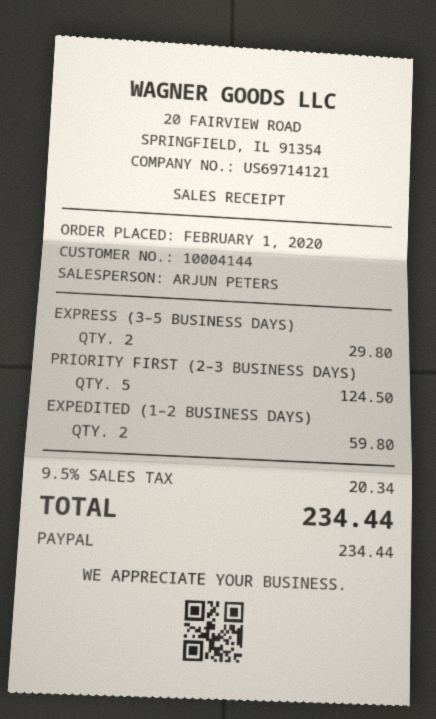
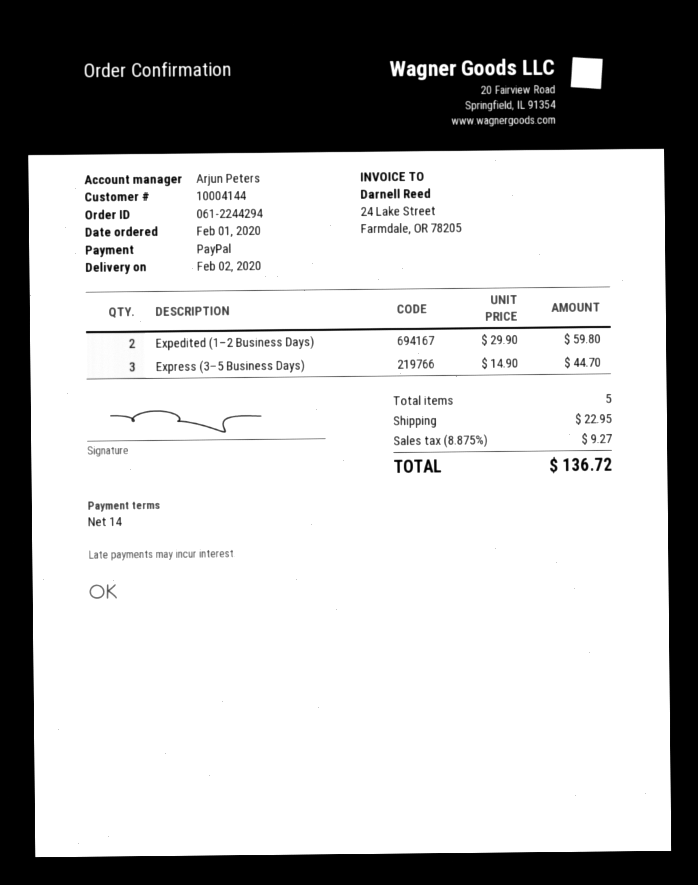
EXPRESS (3–5 BUSINESS DAYS): 2 for 29.80 -> 3 for 44.70
PRIORITY FIRST (2–3 BUSINESS DAYS): 5 for 124.50 -> none
shipping: none -> 22.95
tax: 9.5% = 20.34 -> 8.875% = 9.27
total: 234.44 -> 136.72

